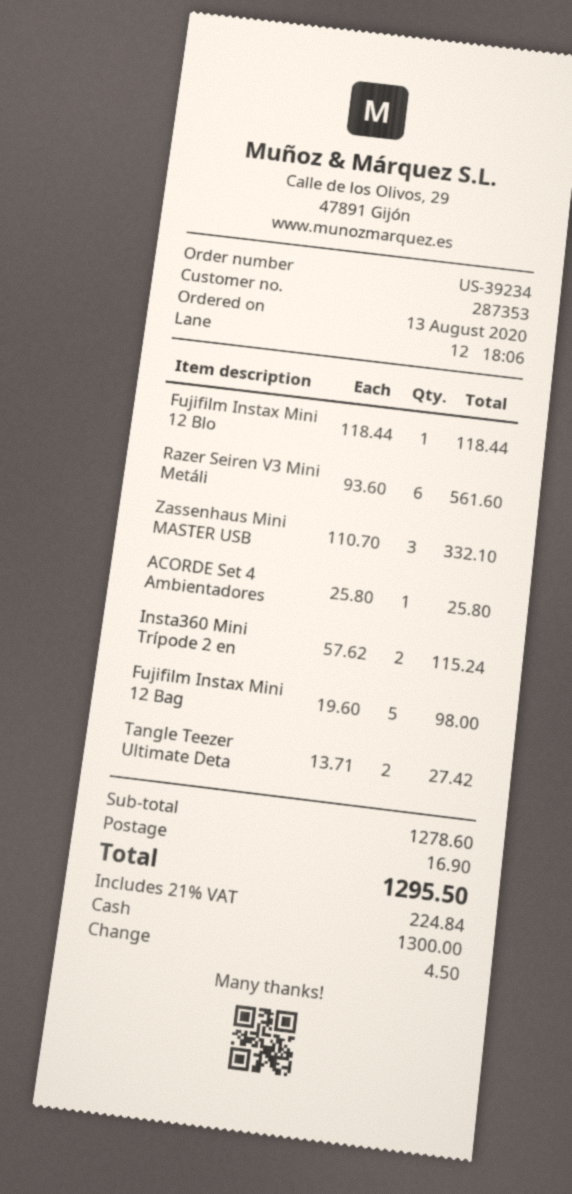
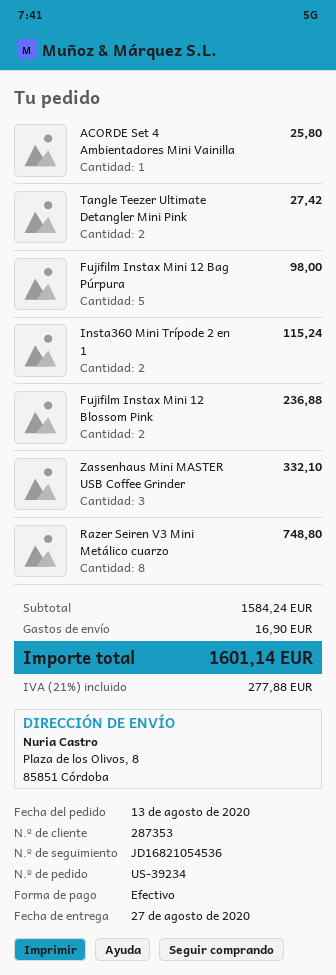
Fujifilm Instax Mini 12 Blo: 1 for 118.44 -> 2 for 236.88
Razer Seiren V3 Mini Metáli: 6 for 561.60 -> 8 for 748.80
subtotal: 1278.60 -> 1584.24
tax: 21% = 224.84 -> 21% = 277.88
total: 1295.50 -> 1601.14

